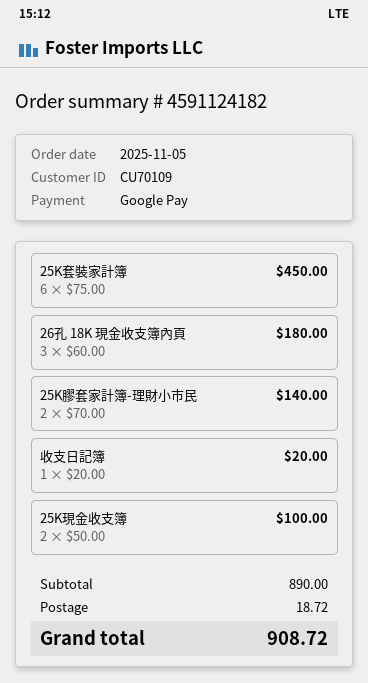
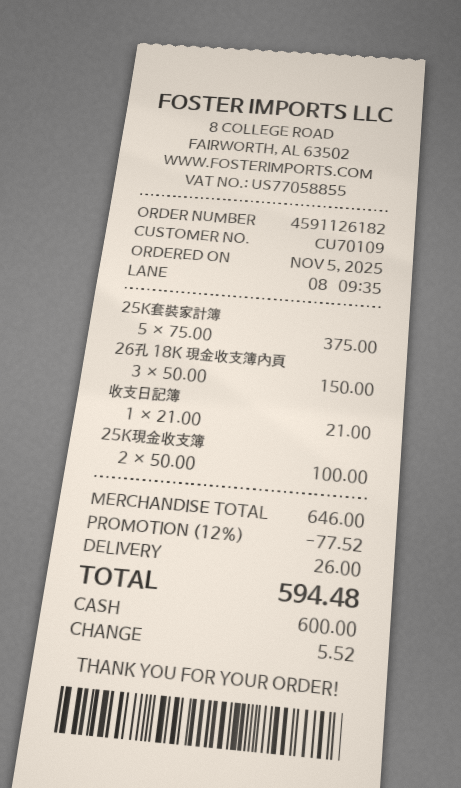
order number: 4591124182 -> 4591126182
payment method: Google Pay -> cash
25K套裝家計簿: 6 x 75.00 = 450.00 -> 5 x 75.00 = 375.00
26孔 18K 現金收支簿內頁: 3 x 60.00 = 180.00 -> 3 x 50.00 = 150.00
25K膠套家計簿-理財小市民: 2 x 70.00 = 140.00 -> none
收支日記簿: 1 x 20.00 = 20.00 -> 1 x 21.00 = 21.00
subtotal: 890.00 -> 646.00
discount: none -> 12% = 77.52
shipping: 18.72 -> 26.00
total: 908.72 -> 594.48

